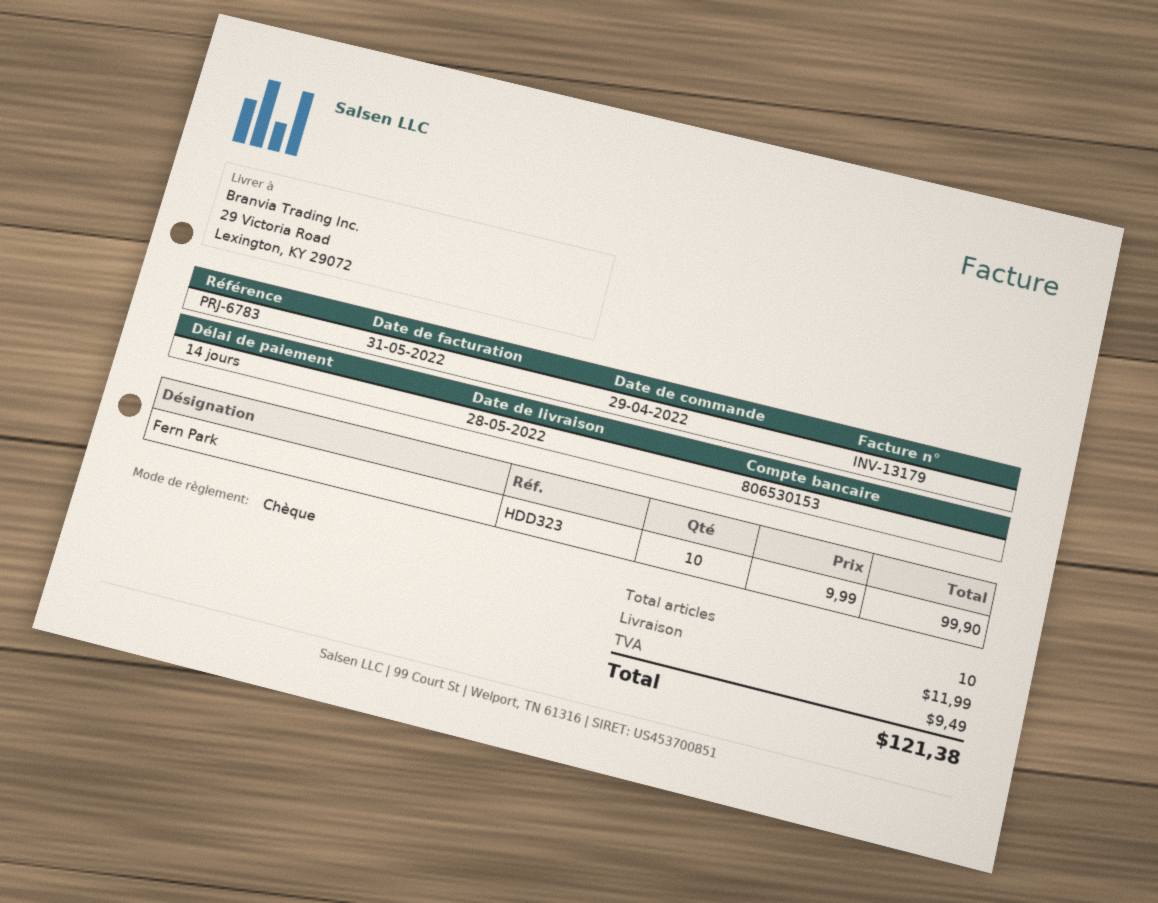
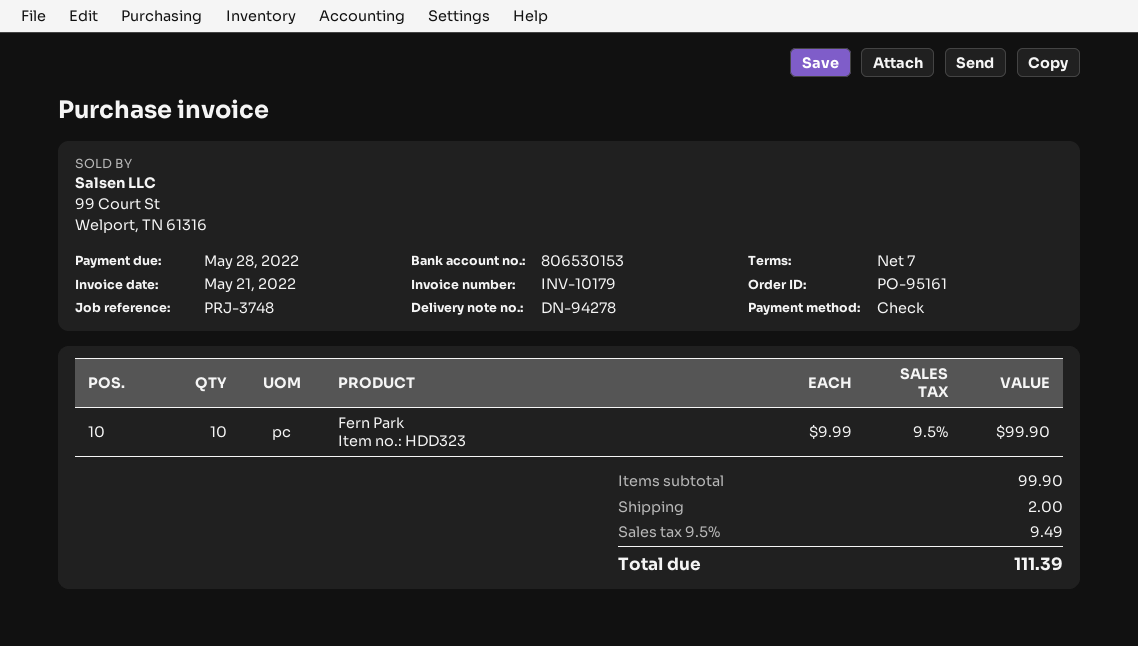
invoice number: INV-13179 -> INV-10179
invoice date: 2022-05-31 -> 2022-05-21
payment terms: 14 days -> 7 days
reference: PRJ-6783 -> PRJ-3748
shipping: 11.99 -> 2.00
total: 121.38 -> 111.39

